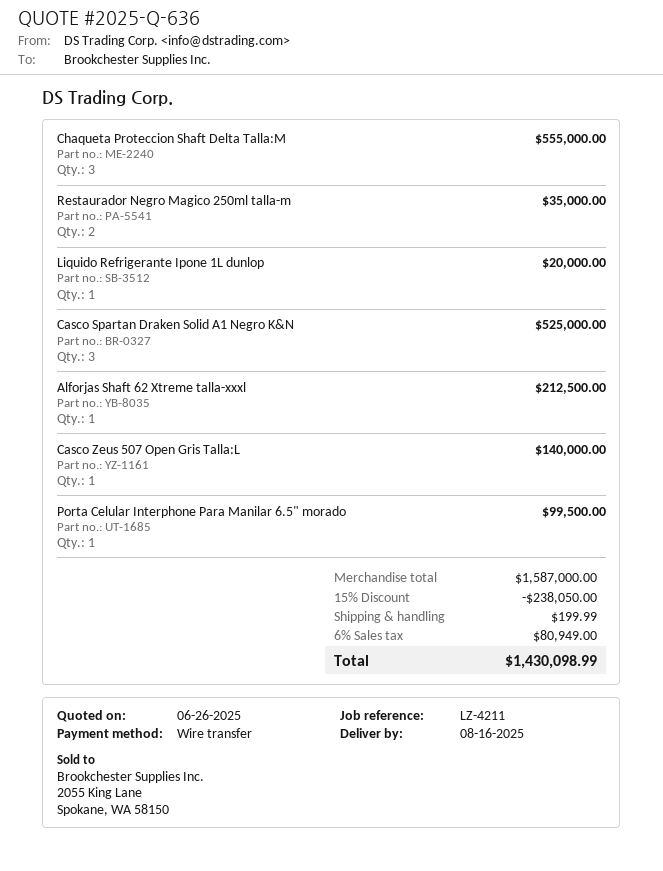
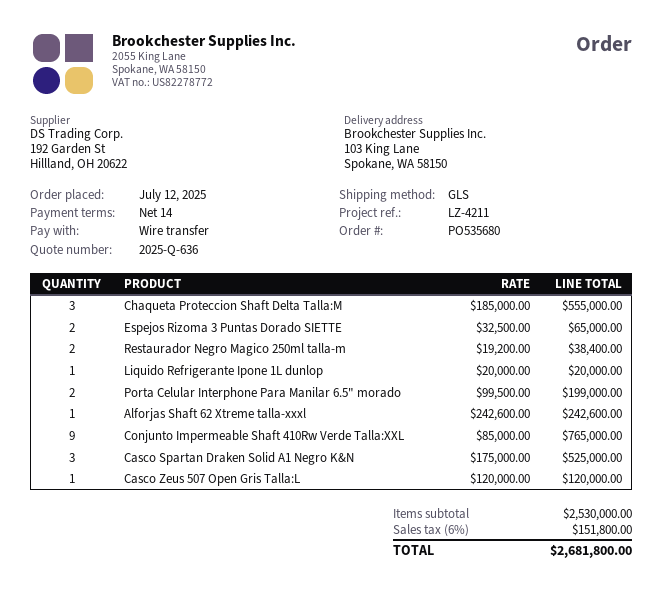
Restaurador Negro Magico 250ml talla-m: 2 for 35000.00 -> 2 for 38400.00
Alforjas Shaft 62 Xtreme talla-xxxl: 1 for 212500.00 -> 1 for 242600.00
Casco Zeus 507 Open Gris Talla:L: 1 for 140000.00 -> 1 for 120000.00
Porta Celular Interphone Para Manilar 6.5" morado: 1 for 99500.00 -> 2 for 199000.00
Espejos Rizoma 3 Puntas Dorado SIETTE: none -> 2 for 65000.00
Conjunto Impermeable Shaft 410Rw Verde Talla:XXL: none -> 9 for 765000.00
subtotal: 1587000.00 -> 2530000.00
discount: 15% = 238050.00 -> none
shipping: 199.99 -> none
tax: 6% = 80949.00 -> 6% = 151800.00
total: 1430098.99 -> 2681800.00

